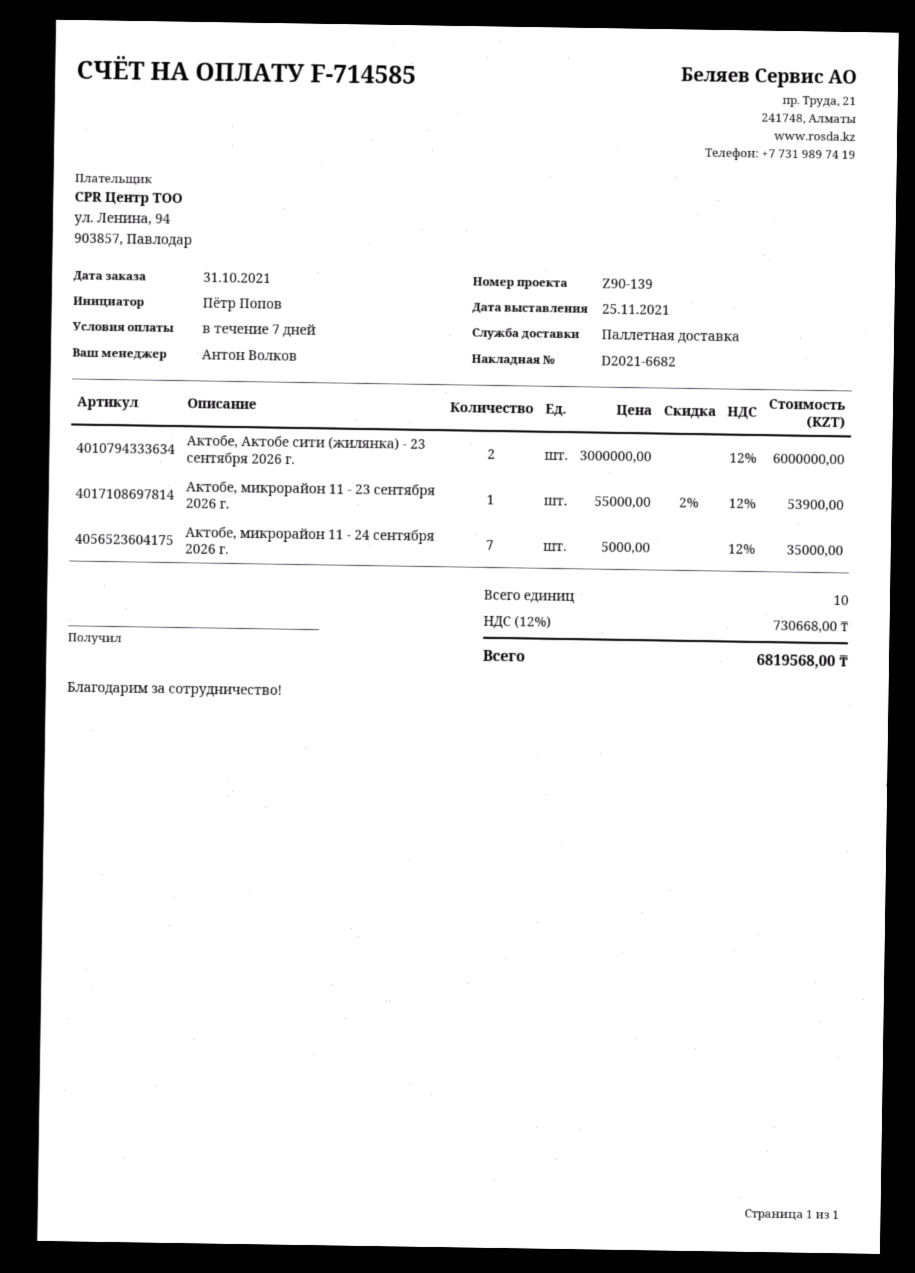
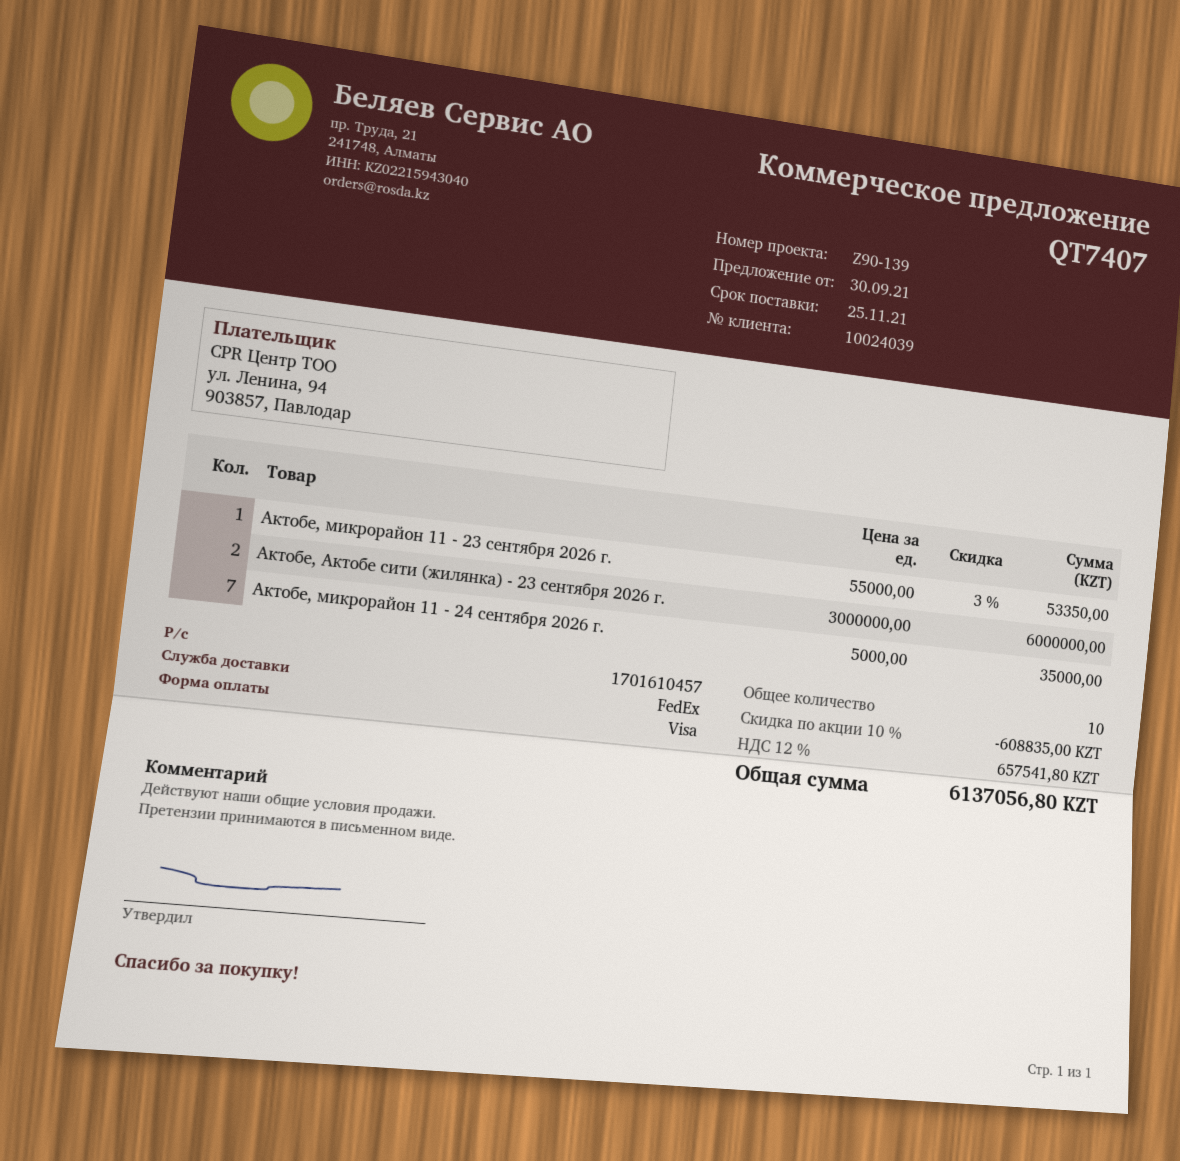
shipping method: pallet freight -> FedEx
Актобе, микрорайон 11 - 23 сентября 2026 г.: 1 x 55000.00 - 2% = 53900.00 -> 1 x 55000.00 - 3% = 53350.00
discount: none -> 10% = 608835.00
tax: 12% = 730668.00 -> 12% = 657541.80
total: 6819568.00 -> 6137056.80

